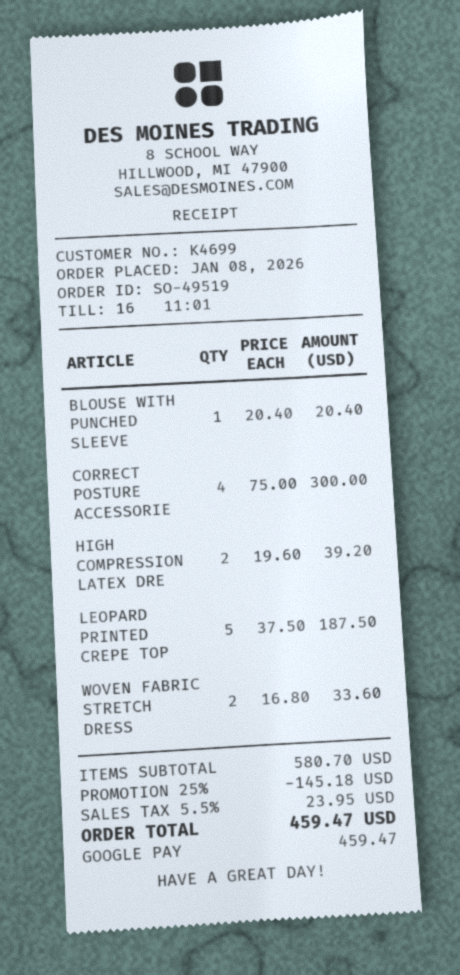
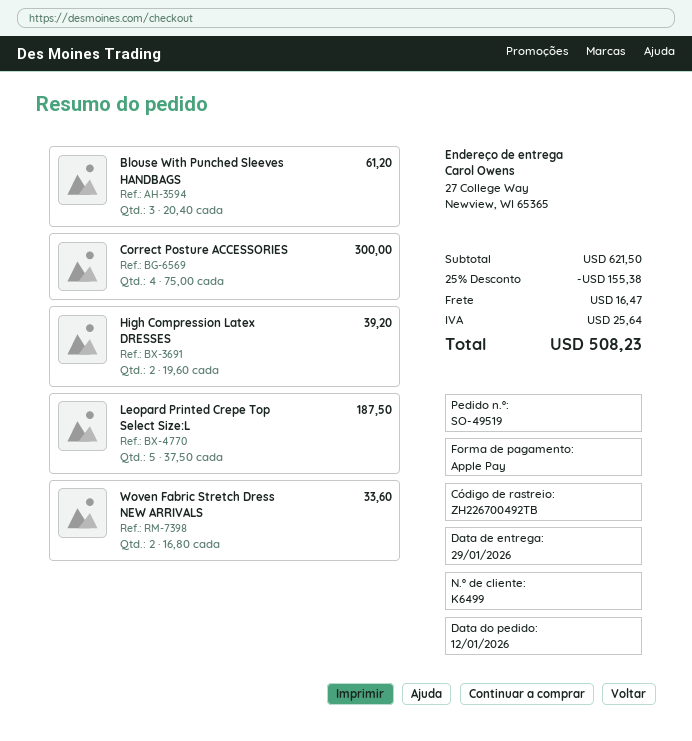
order date: 2026-01-08 -> 2026-01-12
customer number: K4699 -> K6499
payment method: Google Pay -> Apple Pay
BLOUSE WITH PUNCHED SLEEVE: 1 x 20.40 = 20.40 -> 3 x 20.40 = 61.20
subtotal: 580.70 -> 621.50
discount: 25% = 145.18 -> 25% = 155.38
shipping: none -> 16.47
tax: 23.95 -> 25.64
total: 459.47 -> 508.23

